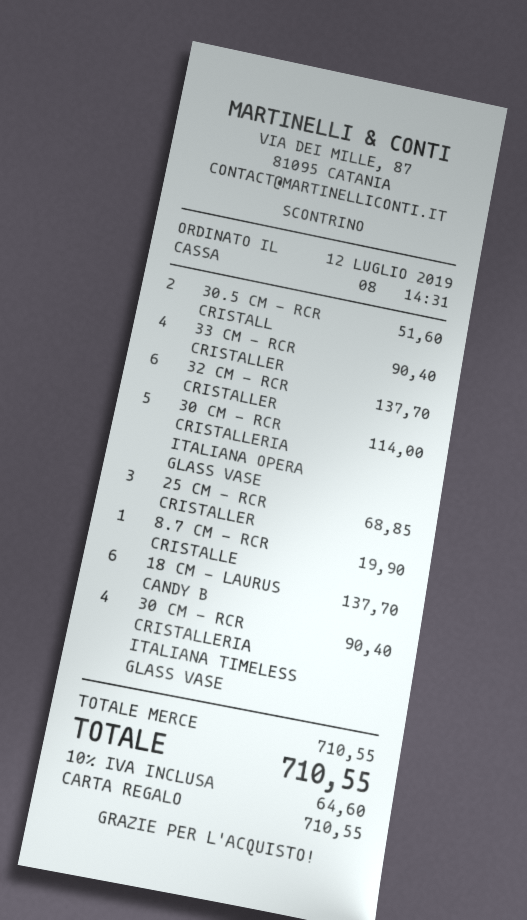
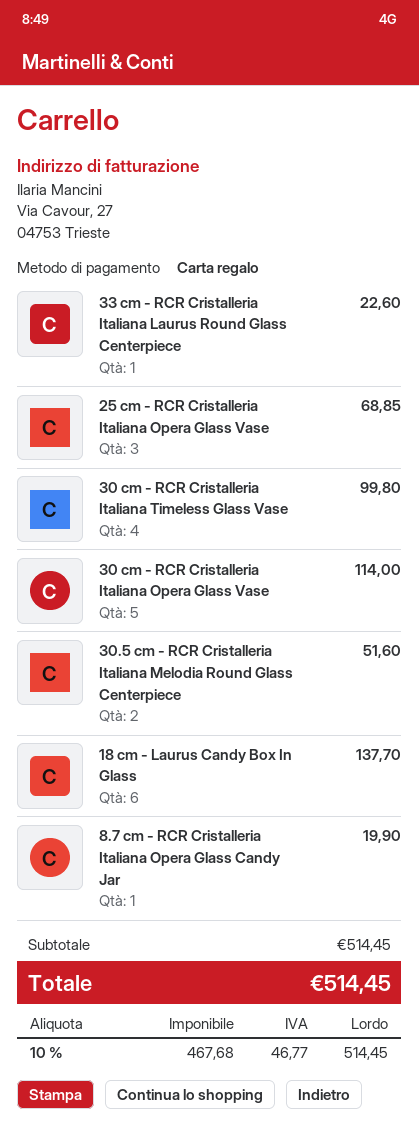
33 CM - RCR CRISTALLER: 4 for 90.40 -> 1 for 22.60
32 CM - RCR CRISTALLER: 6 for 137.70 -> none
30 CM - RCR CRISTALLERIA ITALIANA TIMELESS GLASS VASE: 4 for 90.40 -> 4 for 99.80
subtotal: 710.55 -> 514.45
tax: 10% = 64.60 -> 10% = 46.77
total: 710.55 -> 514.45

